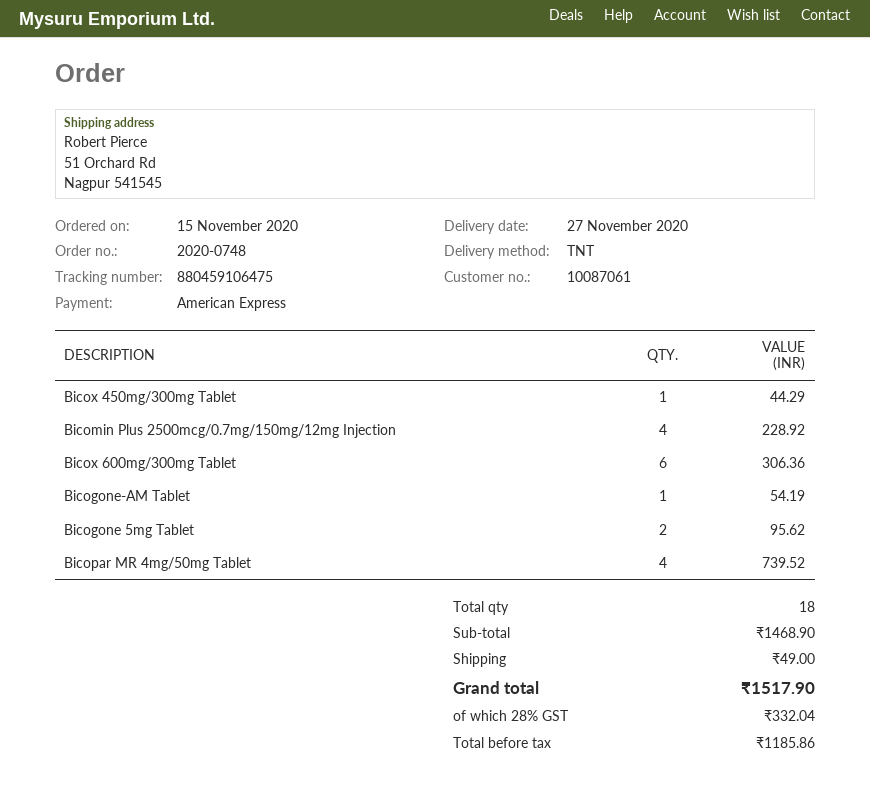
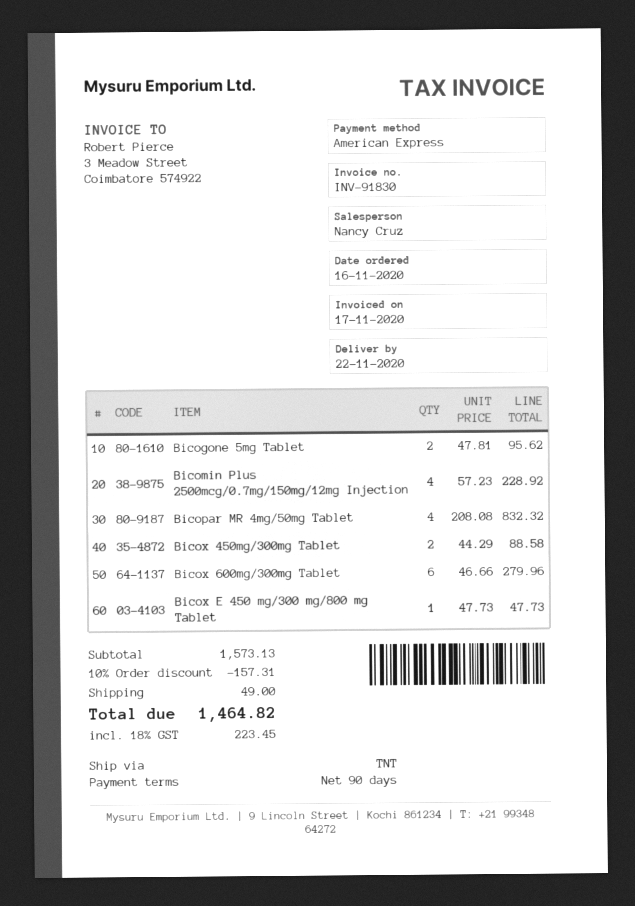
order date: 2020-11-15 -> 2020-11-16
delivery date: 2020-11-27 -> 2020-11-22
Bicox 450mg/300mg Tablet: 1 for 44.29 -> 2 for 88.58
Bicox 600mg/300mg Tablet: 6 for 306.36 -> 6 for 279.96
Bicogone-AM Tablet: 1 for 54.19 -> none
Bicopar MR 4mg/50mg Tablet: 4 for 739.52 -> 4 for 832.32
Bicox E 450 mg/300 mg/800 mg Tablet: none -> 1 for 47.73
subtotal: 1468.90 -> 1573.13
discount: none -> 10% = 157.31
tax: 28% = 332.04 -> 18% = 223.45
total: 1517.90 -> 1464.82

